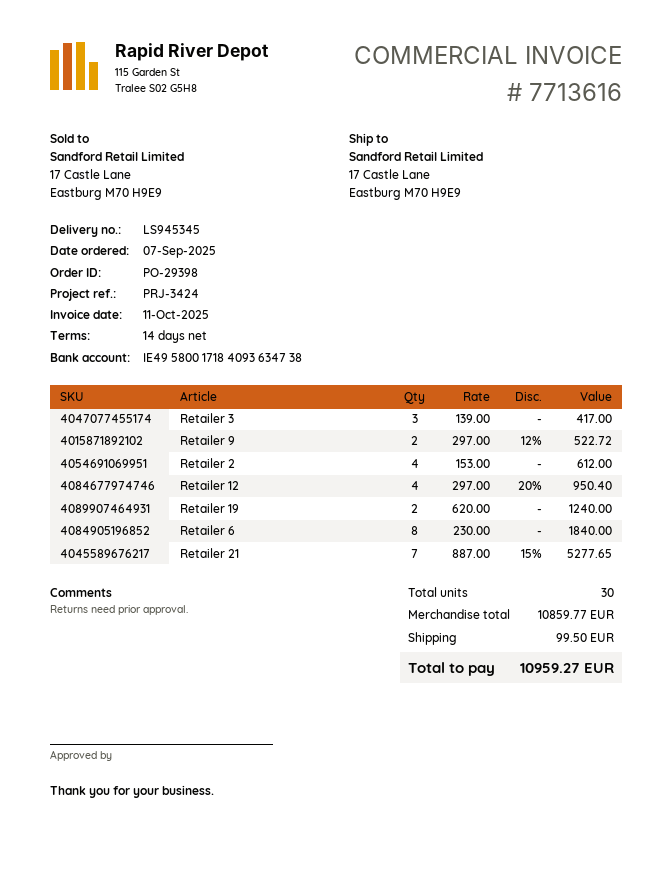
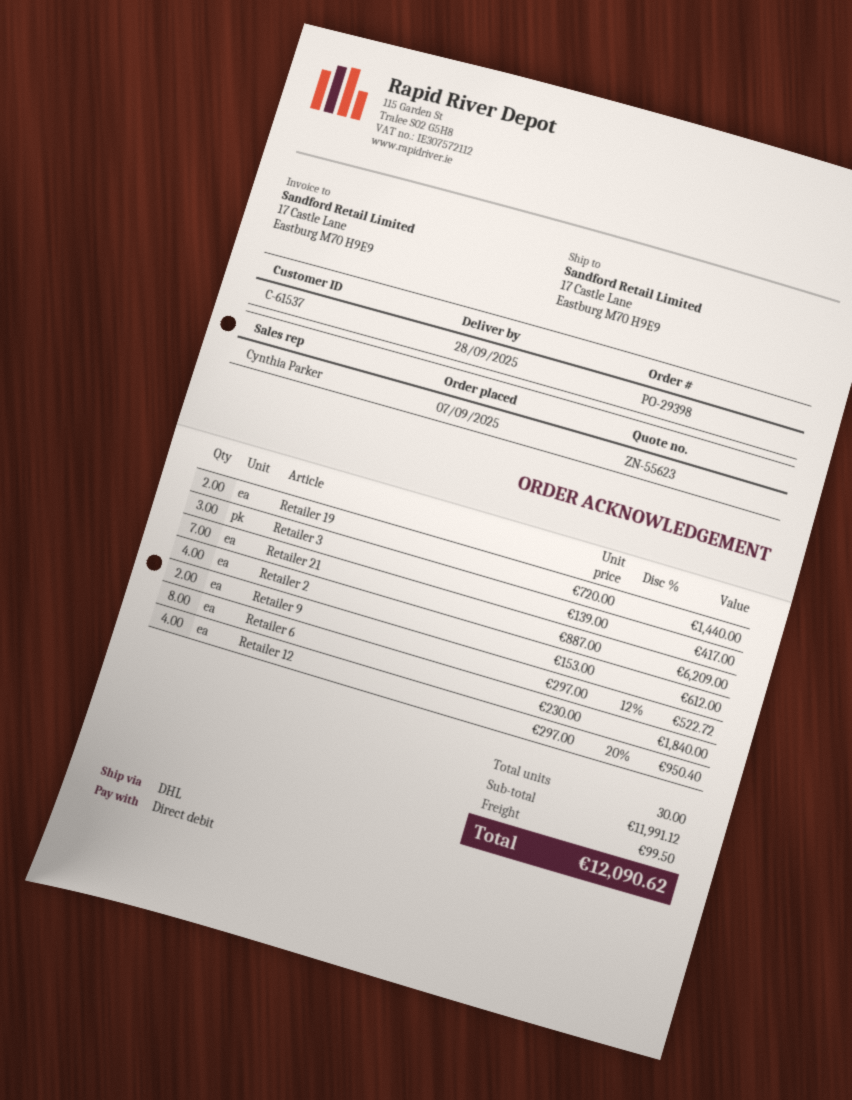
Retailer 19: 2 x 620.00 = 1240.00 -> 2 x 720.00 = 1440.00
Retailer 21: 7 x 887.00 - 15% = 5277.65 -> 7 x 887.00 = 6209.00
subtotal: 10859.77 -> 11991.12
total: 10959.27 -> 12090.62

